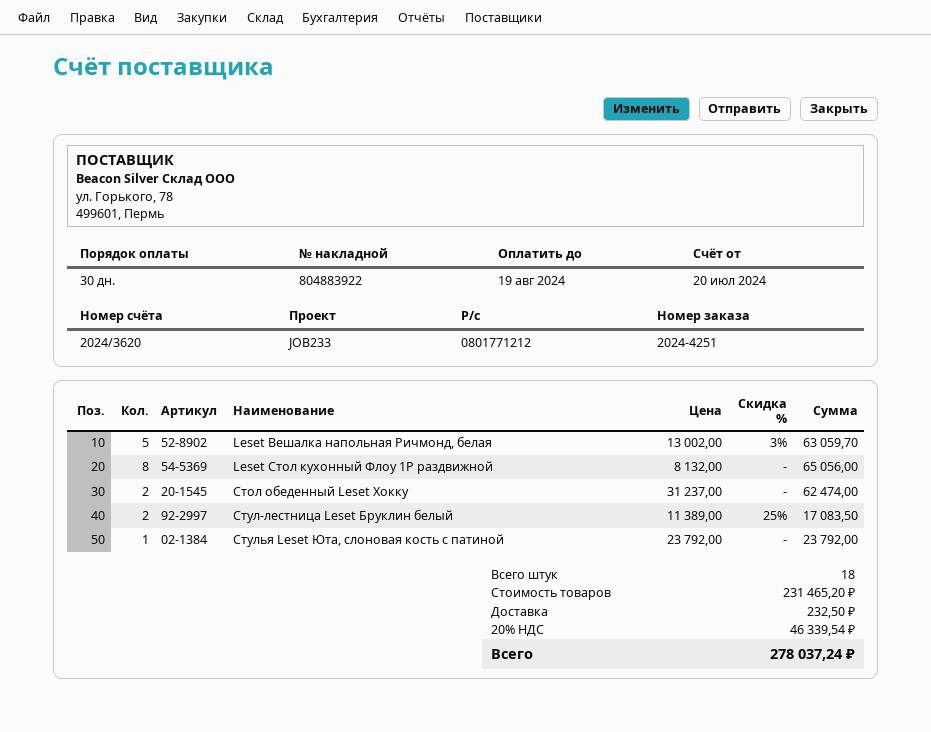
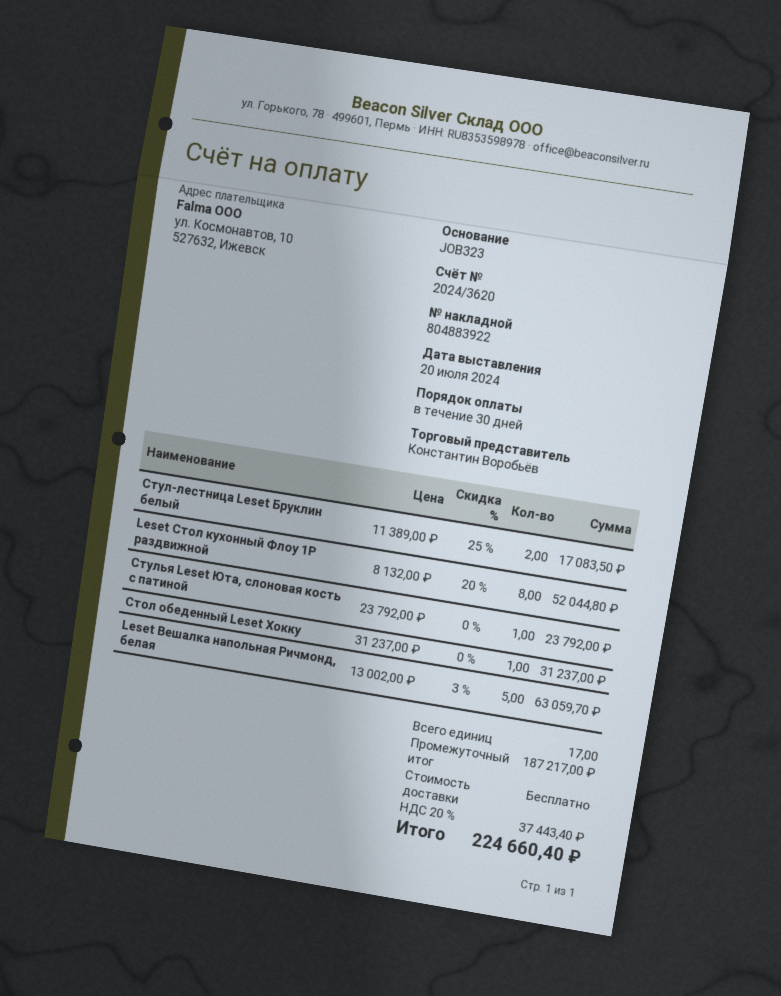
reference: JOB233 -> JOB323
Leset Стол кухонный Флоу 1Р раздвижной: 8 x 8132.00 = 65056.00 -> 8 x 8132.00 - 20% = 52044.80
Стол обеденный Leset Хокку: 2 x 31237.00 = 62474.00 -> 1 x 31237.00 = 31237.00
total quantity: 18 -> 17
subtotal: 231465.20 -> 187217.00
shipping: 232.50 -> 0.00
tax: 20% = 46339.54 -> 20% = 37443.40
total: 278037.24 -> 224660.40

